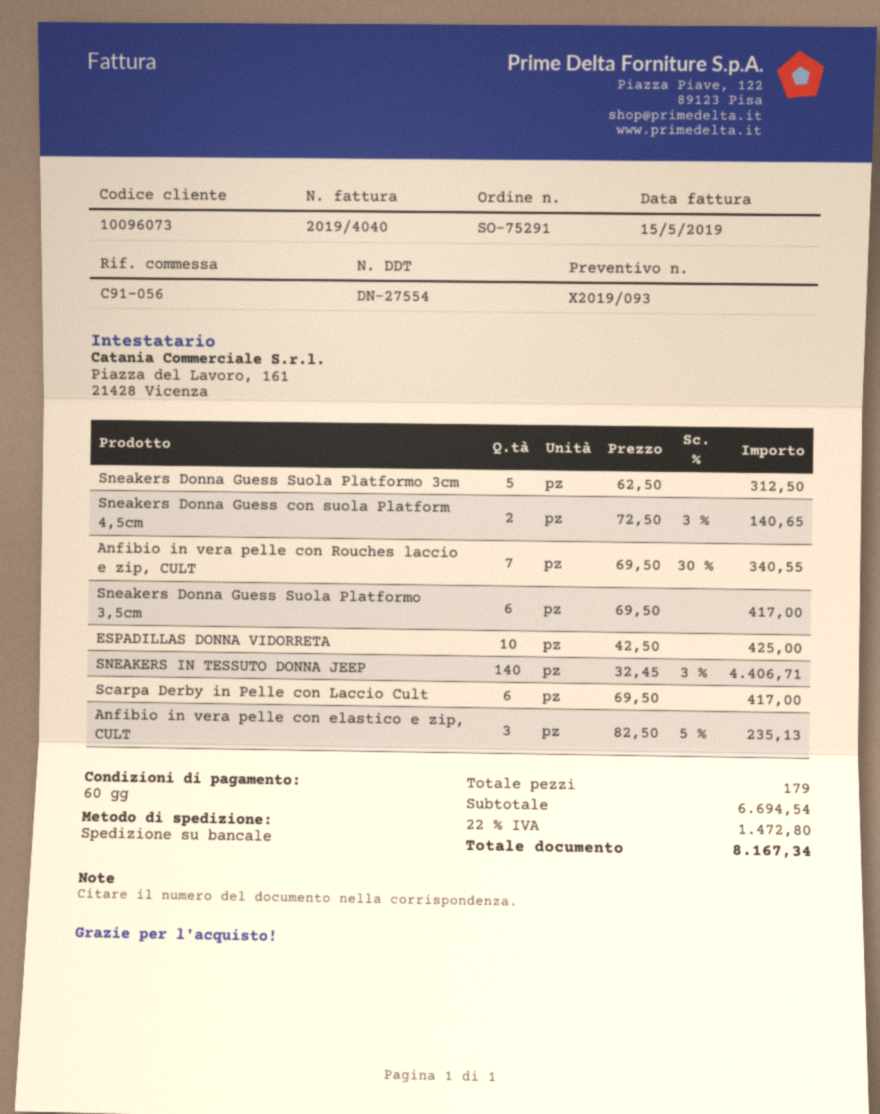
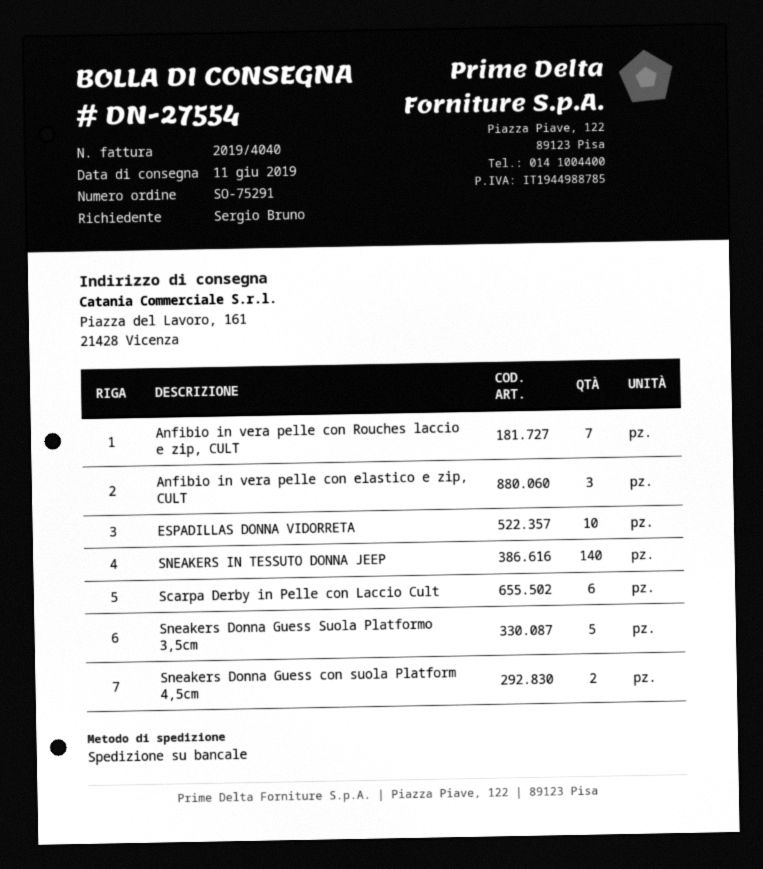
Sneakers Donna Guess Suola Platformo 3cm: 5 -> none
Sneakers Donna Guess Suola Platformo 3,5cm: 6 -> 5

